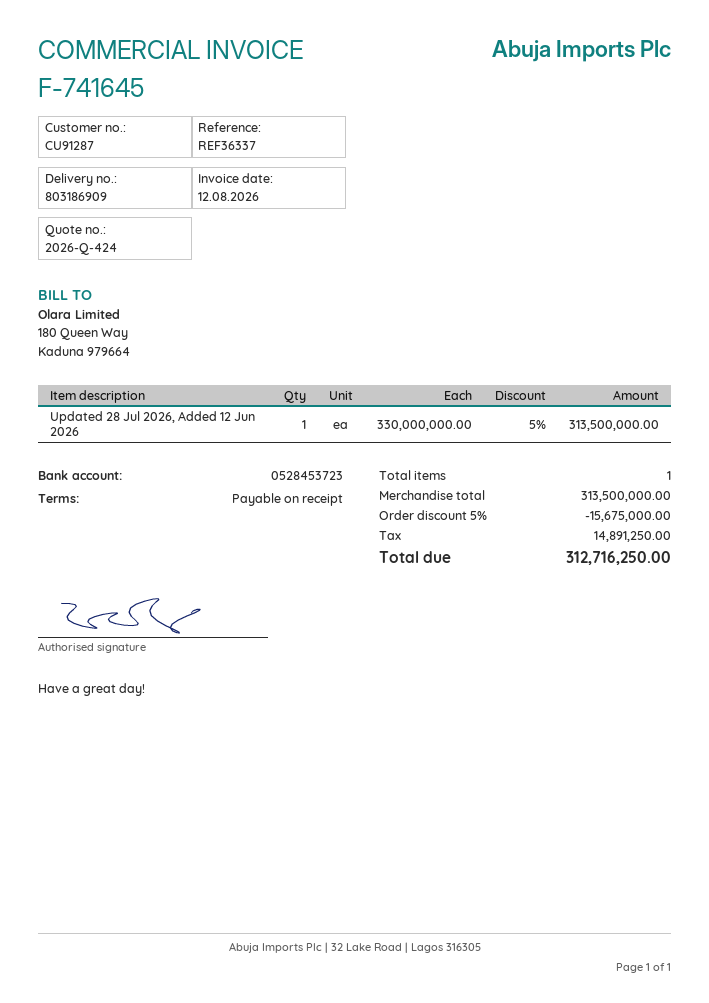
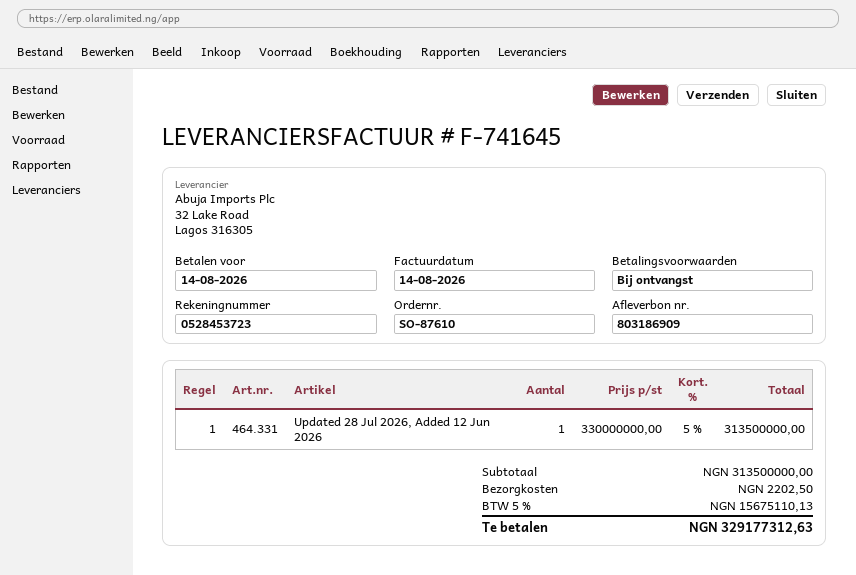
invoice date: 2026-08-12 -> 2026-08-14
discount: 5% = 15675000.00 -> none
shipping: none -> 2202.50
tax: 14891250.00 -> 15675110.13
total: 312716250.00 -> 329177312.63

